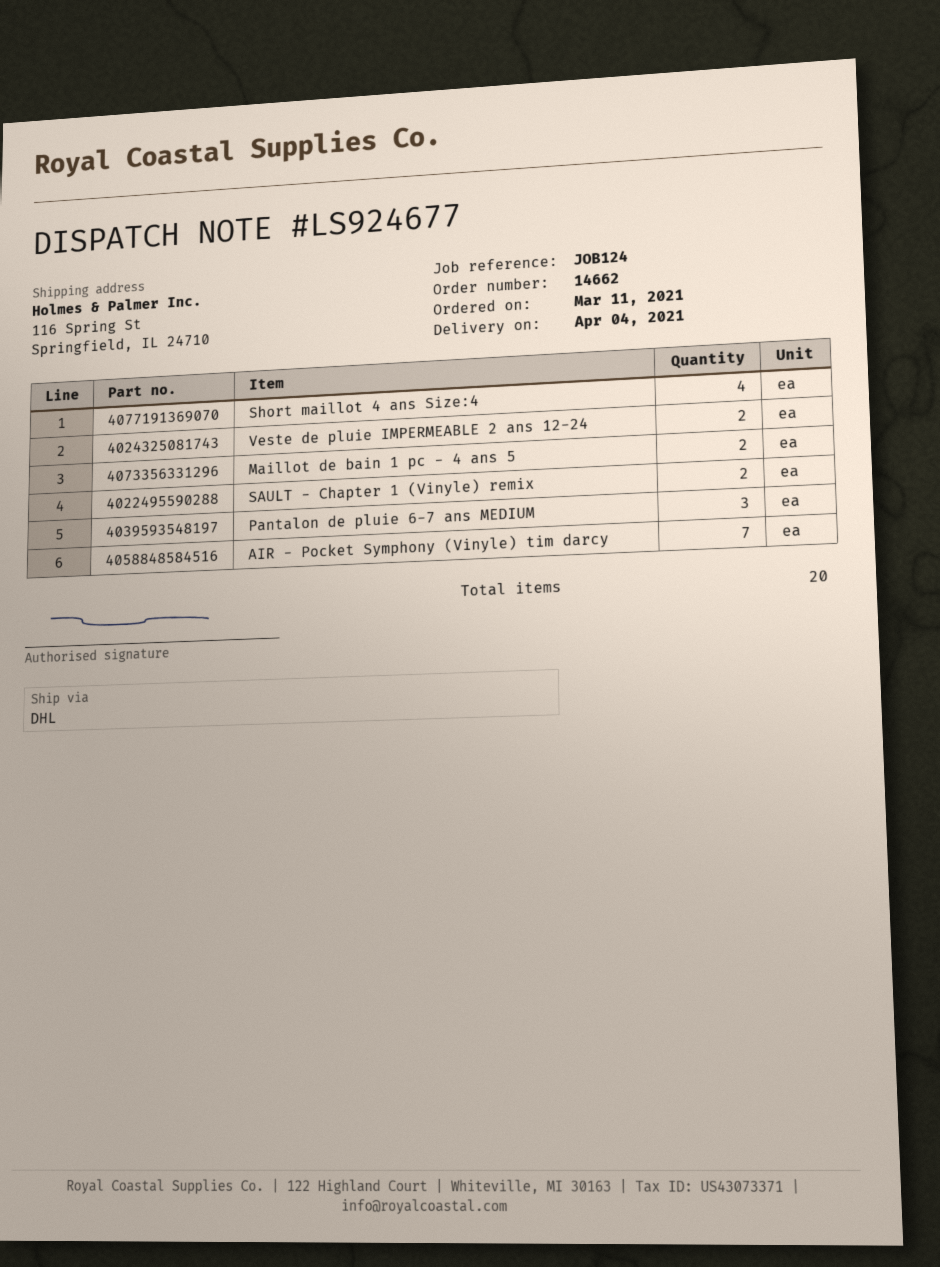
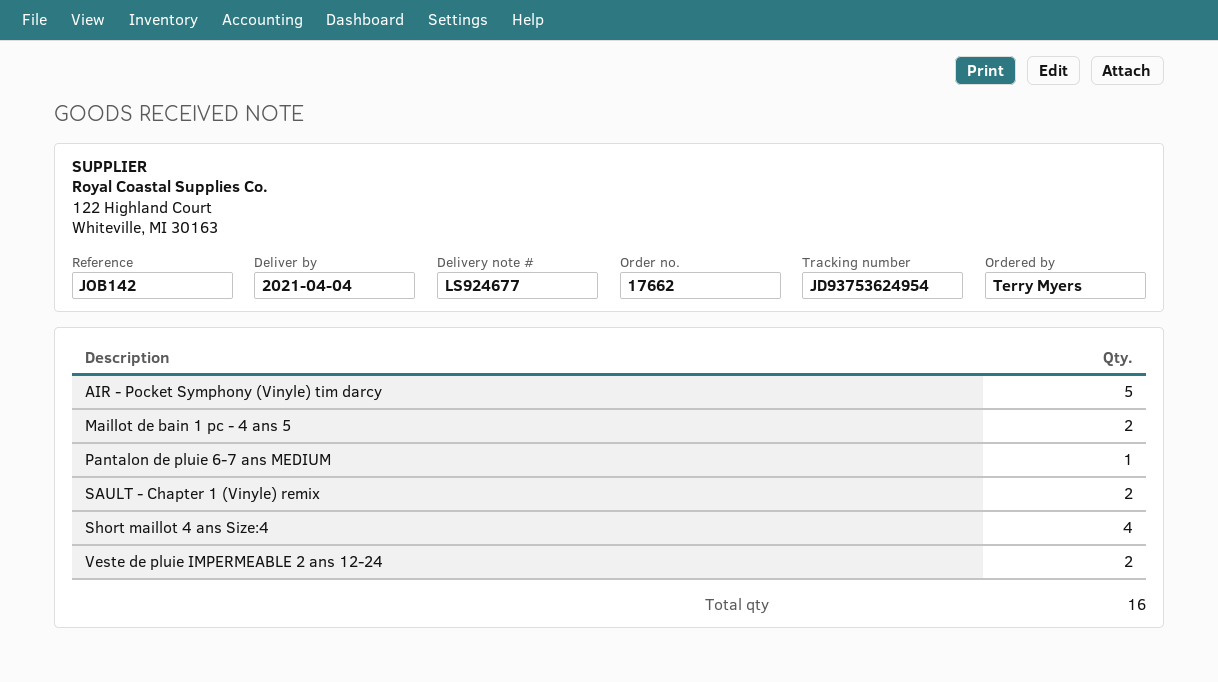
order number: 14662 -> 17662
reference: JOB124 -> JOB142
Pantalon de pluie 6-7 ans MEDIUM: 3 -> 1
AIR - Pocket Symphony (Vinyle) tim darcy: 7 -> 5
total quantity: 20 -> 16

